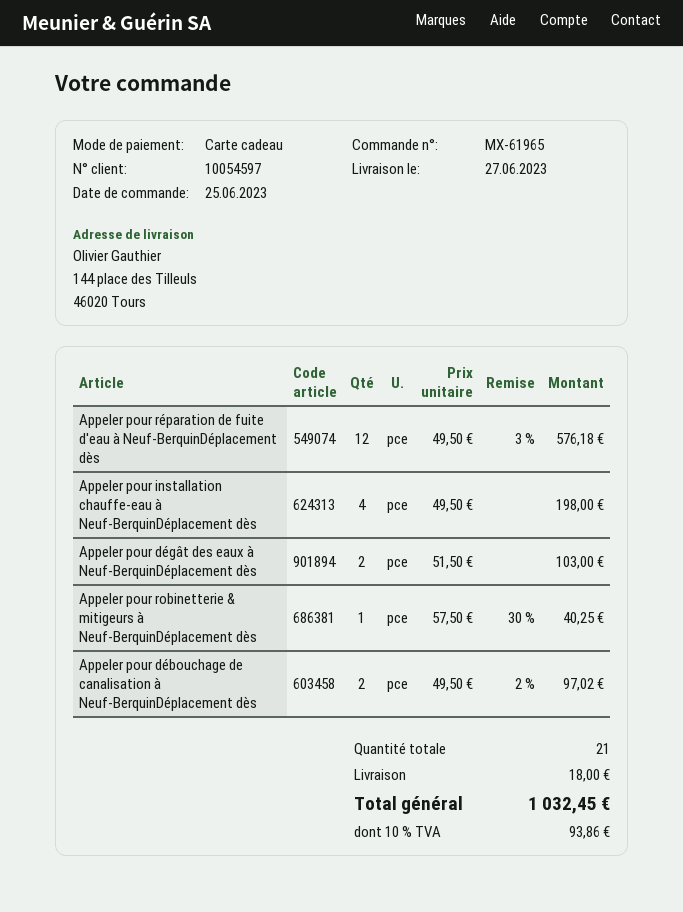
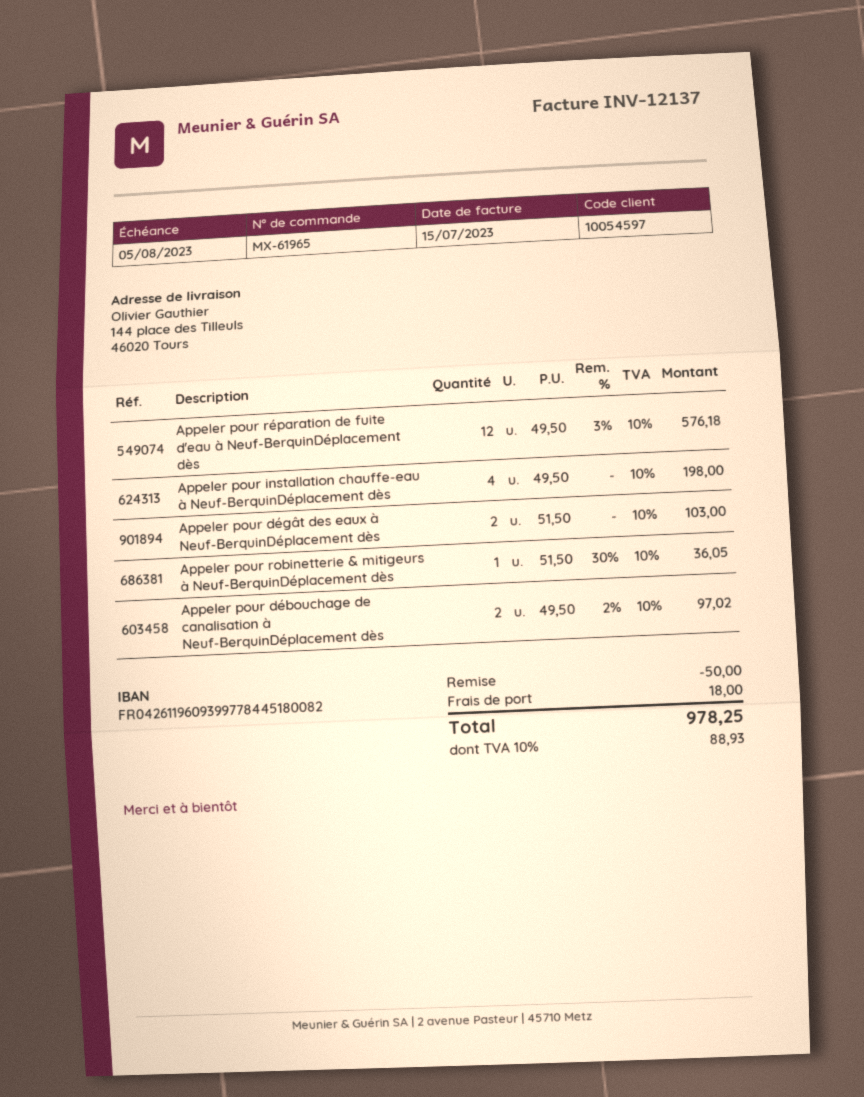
Appeler pour robinetterie & mitigeurs à Neuf-BerquinDéplacement dès: 1 x 57.50 - 30% = 40.25 -> 1 x 51.50 - 30% = 36.05
discount: none -> 50.00
tax: 10% = 93.86 -> 10% = 88.93
total: 1032.45 -> 978.25

